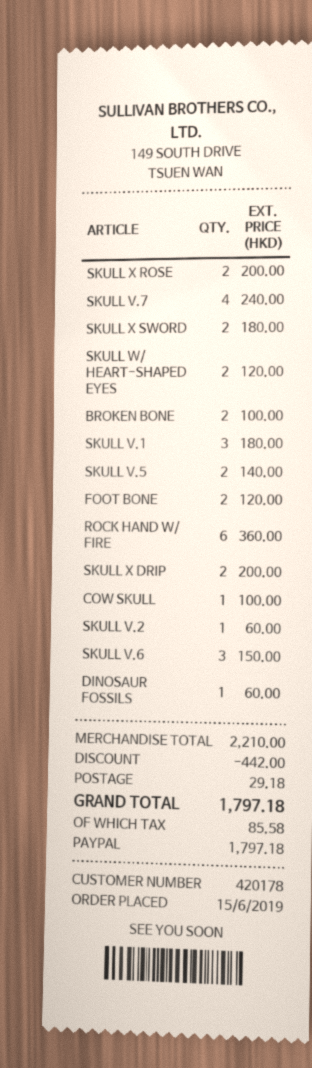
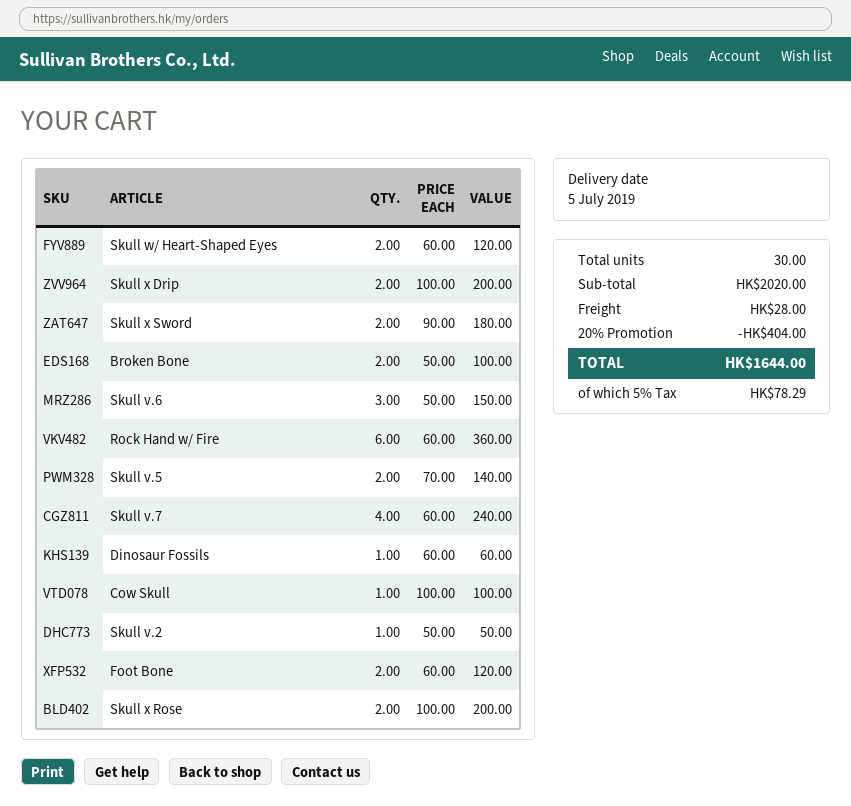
SKULL V.1: 3 for 180.00 -> none
SKULL V.2: 1 for 60.00 -> 1 for 50.00
subtotal: 2210.00 -> 2020.00
discount: 442.00 -> 404.00
shipping: 29.18 -> 28.00
tax: 85.58 -> 78.29
total: 1797.18 -> 1644.00

